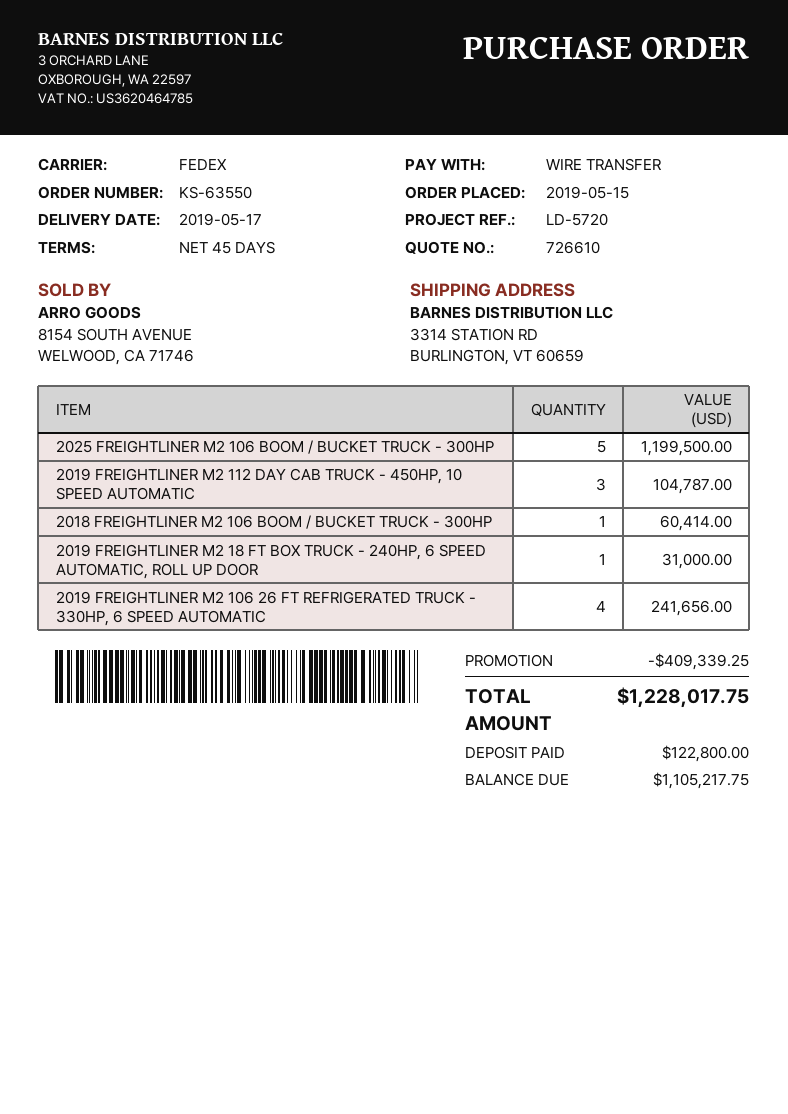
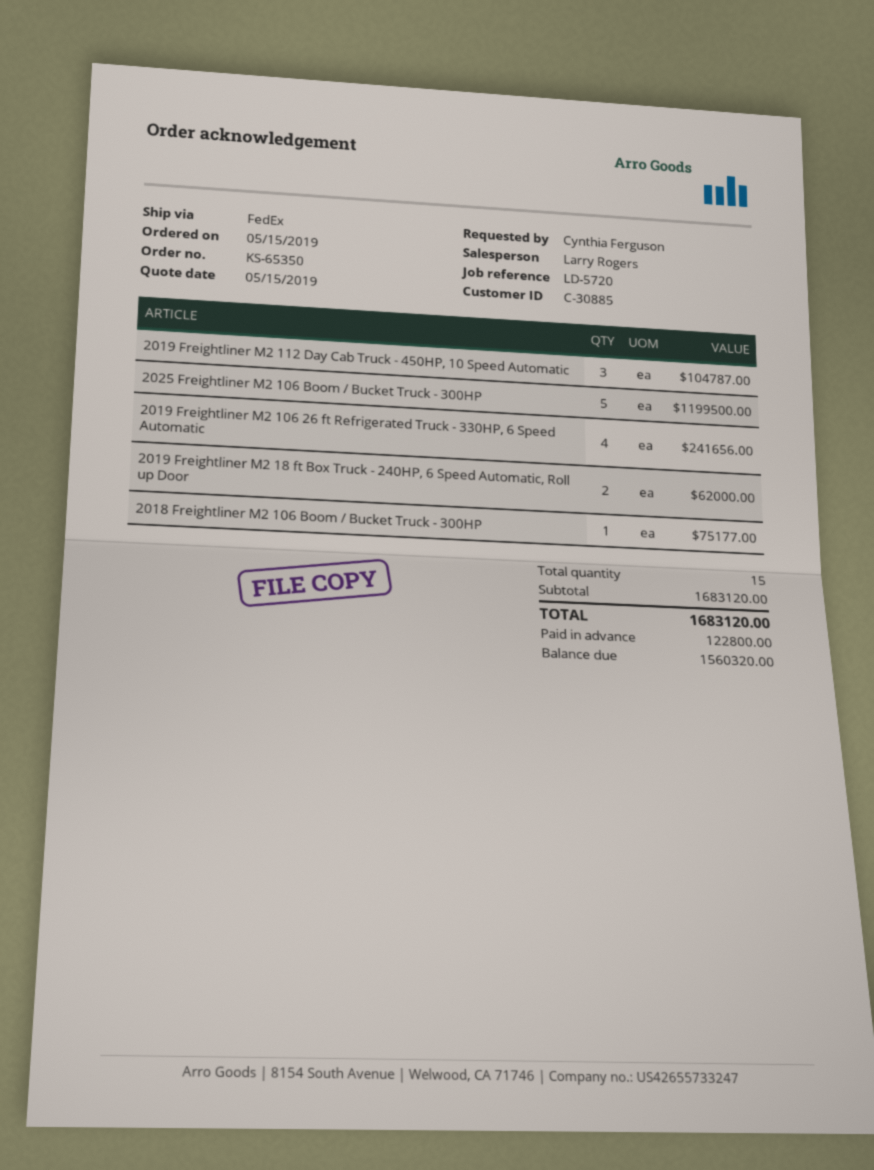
order number: KS-63550 -> KS-65350
2018 FREIGHTLINER M2 106 BOOM / BUCKET TRUCK - 300HP: 1 for 60414.00 -> 1 for 75177.00
2019 FREIGHTLINER M2 18 FT BOX TRUCK - 240HP, 6 SPEED AUTOMATIC, ROLL UP DOOR: 1 for 31000.00 -> 2 for 62000.00
discount: 409339.25 -> none
total: 1228017.75 -> 1683120.00
balance: 1105217.75 -> 1560320.00

